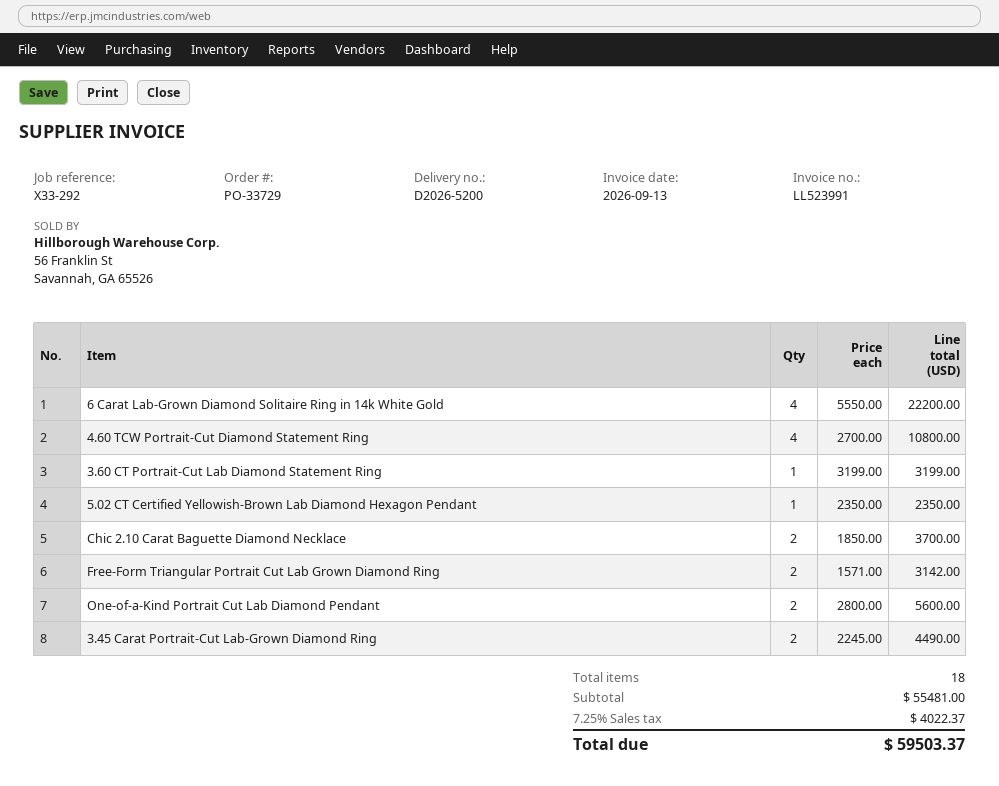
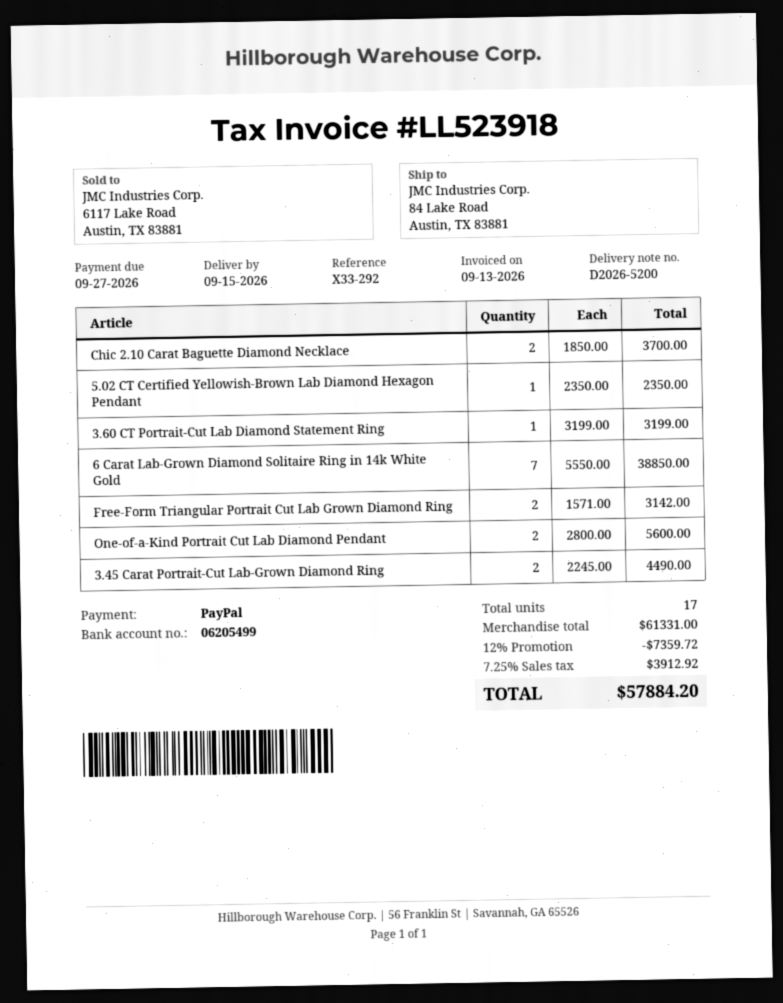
invoice number: LL523991 -> LL523918
6 Carat Lab-Grown Diamond Solitaire Ring in 14k White Gold: 4 x 5550.00 = 22200.00 -> 7 x 5550.00 = 38850.00
4.60 TCW Portrait-Cut Diamond Statement Ring: 4 x 2700.00 = 10800.00 -> none
total quantity: 18 -> 17
subtotal: 55481.00 -> 61331.00
discount: none -> 12% = 7359.72
tax: 7.25% = 4022.37 -> 7.25% = 3912.92
total: 59503.37 -> 57884.20

